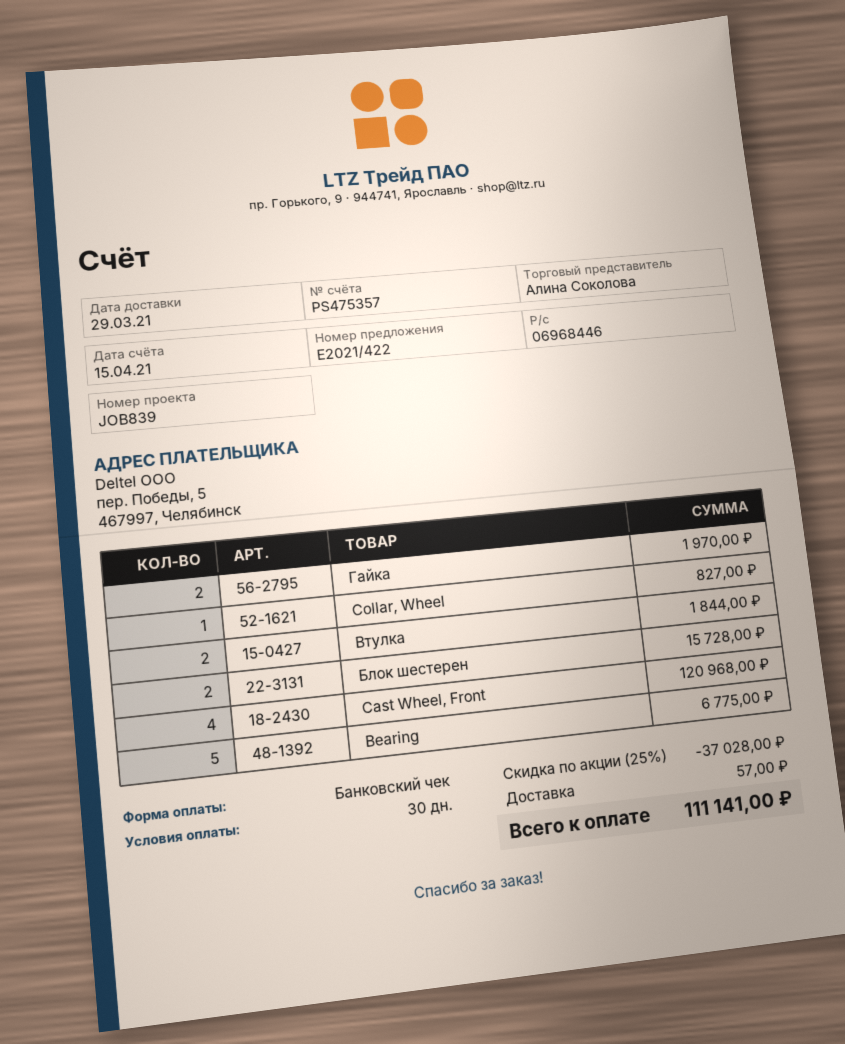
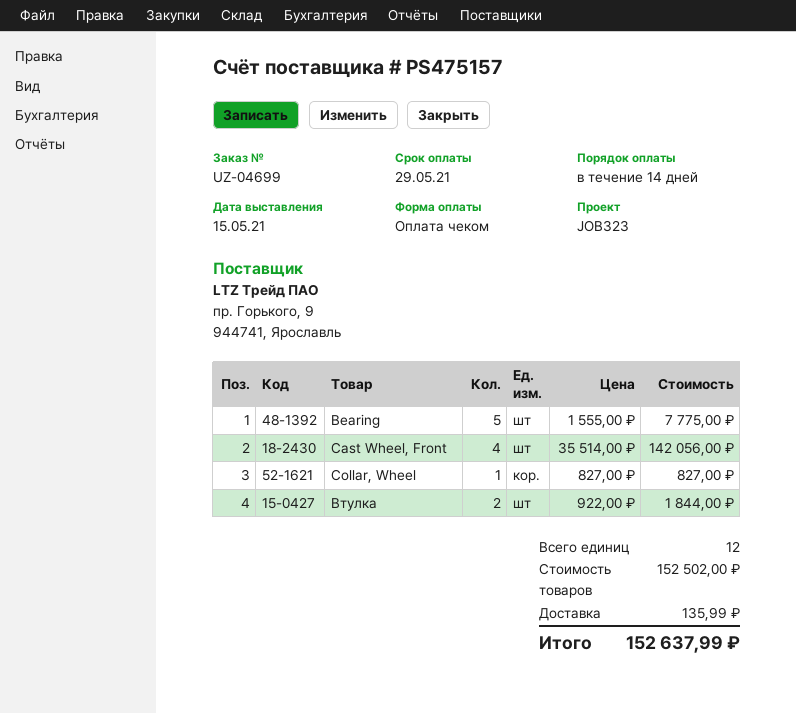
invoice number: PS475357 -> PS475157
invoice date: 2021-04-15 -> 2021-05-15
payment terms: 30 days -> 14 days
reference: JOB839 -> JOB323
Гайка: 2 for 1970.00 -> none
Блок шестерен: 2 for 15728.00 -> none
Cast Wheel, Front: 4 for 120968.00 -> 4 for 142056.00
Bearing: 5 for 6775.00 -> 5 for 7775.00
discount: 25% = 37028.00 -> none
shipping: 57.00 -> 135.99
total: 111141.00 -> 152637.99

